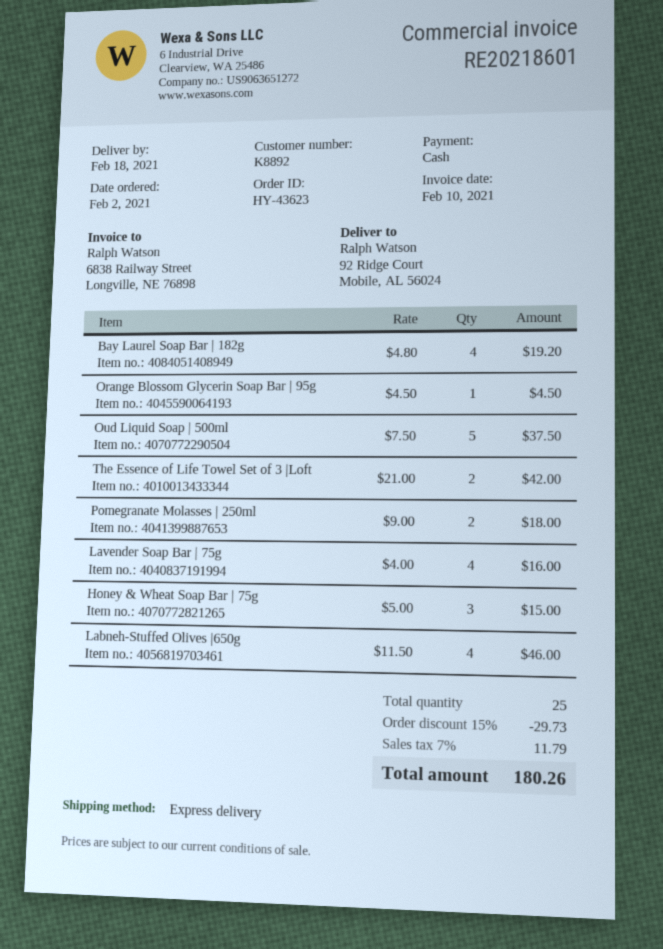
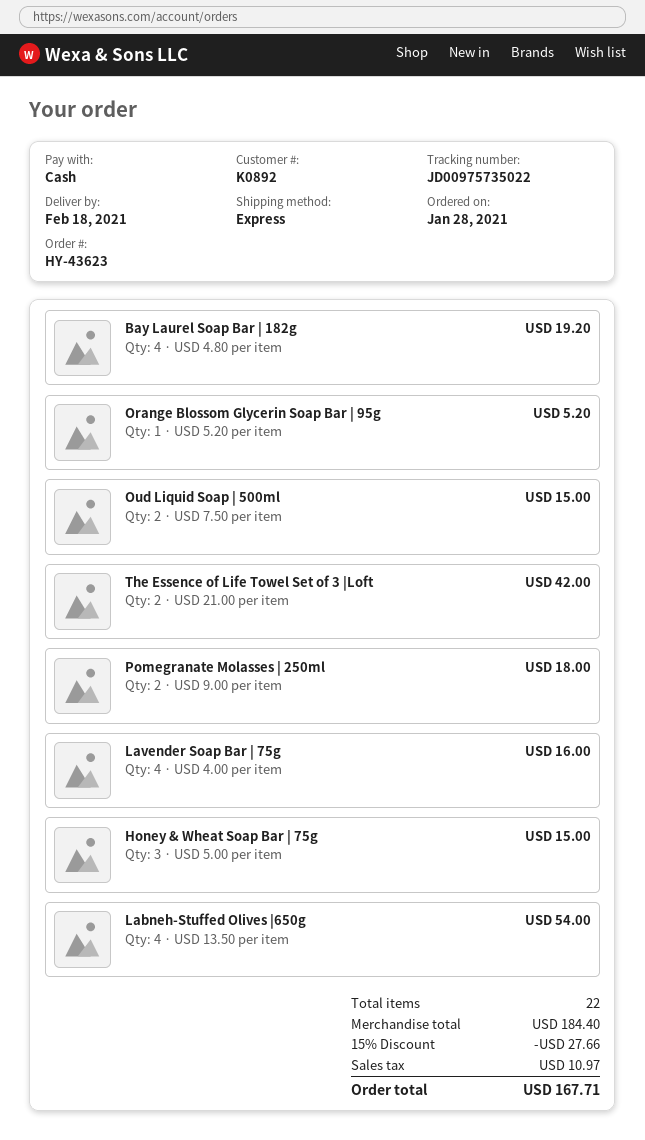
order date: 2021-02-02 -> 2021-01-28
customer number: K8892 -> K0892
Orange Blossom Glycerin Soap Bar | 95g: 1 x 4.50 = 4.50 -> 1 x 5.20 = 5.20
Oud Liquid Soap | 500ml: 5 x 7.50 = 37.50 -> 2 x 7.50 = 15.00
Labneh-Stuffed Olives |650g: 4 x 11.50 = 46.00 -> 4 x 13.50 = 54.00
total quantity: 25 -> 22
discount: 15% = 29.73 -> 15% = 27.66
tax: 11.79 -> 10.97
total: 180.26 -> 167.71

